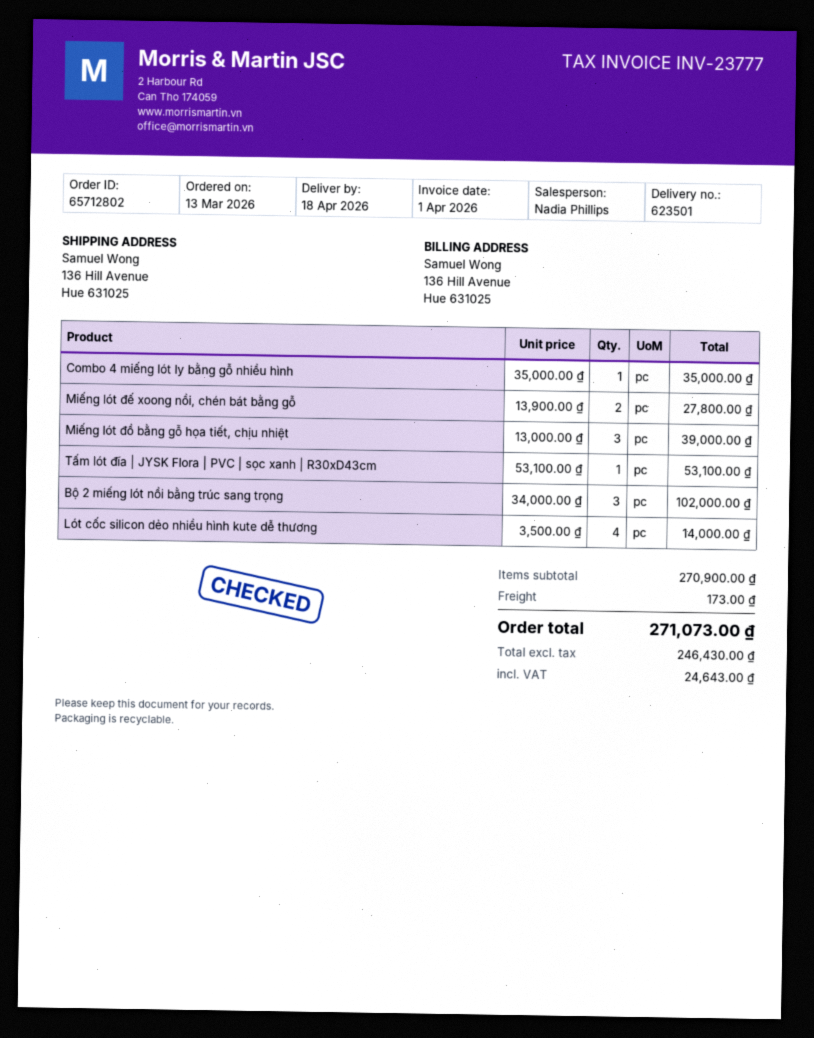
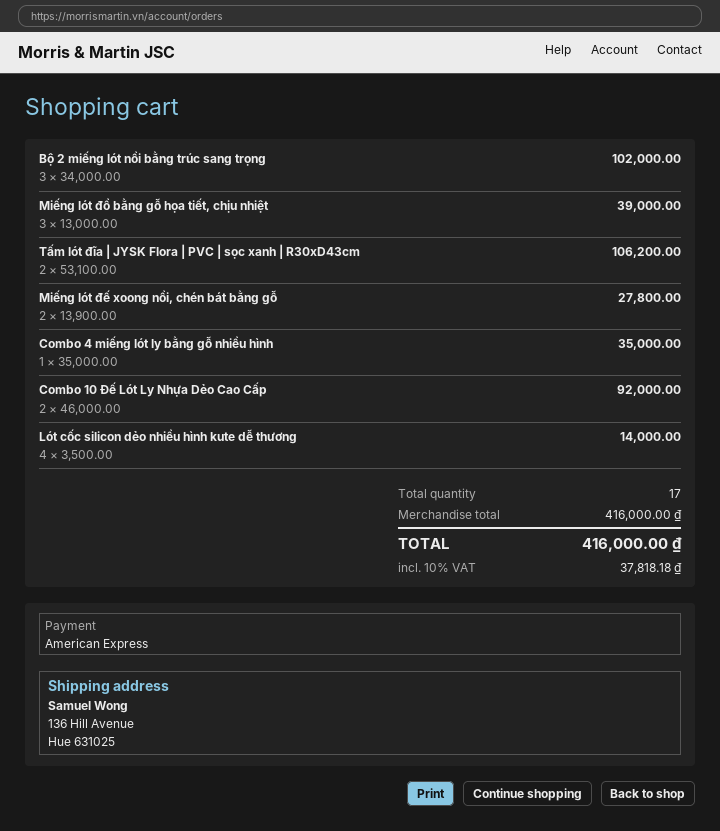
Tấm lót đĩa | JYSK Flora | PVC | sọc xanh | R30xD43cm: 1 x 53100.00 = 53100.00 -> 2 x 53100.00 = 106200.00
Combo 10 Đế Lót Ly Nhựa Dẻo Cao Cấp: none -> 2 x 46000.00 = 92000.00
subtotal: 270900.00 -> 416000.00
shipping: 173.00 -> none
tax: 24643.00 -> 37818.18
total: 271073.00 -> 416000.00

